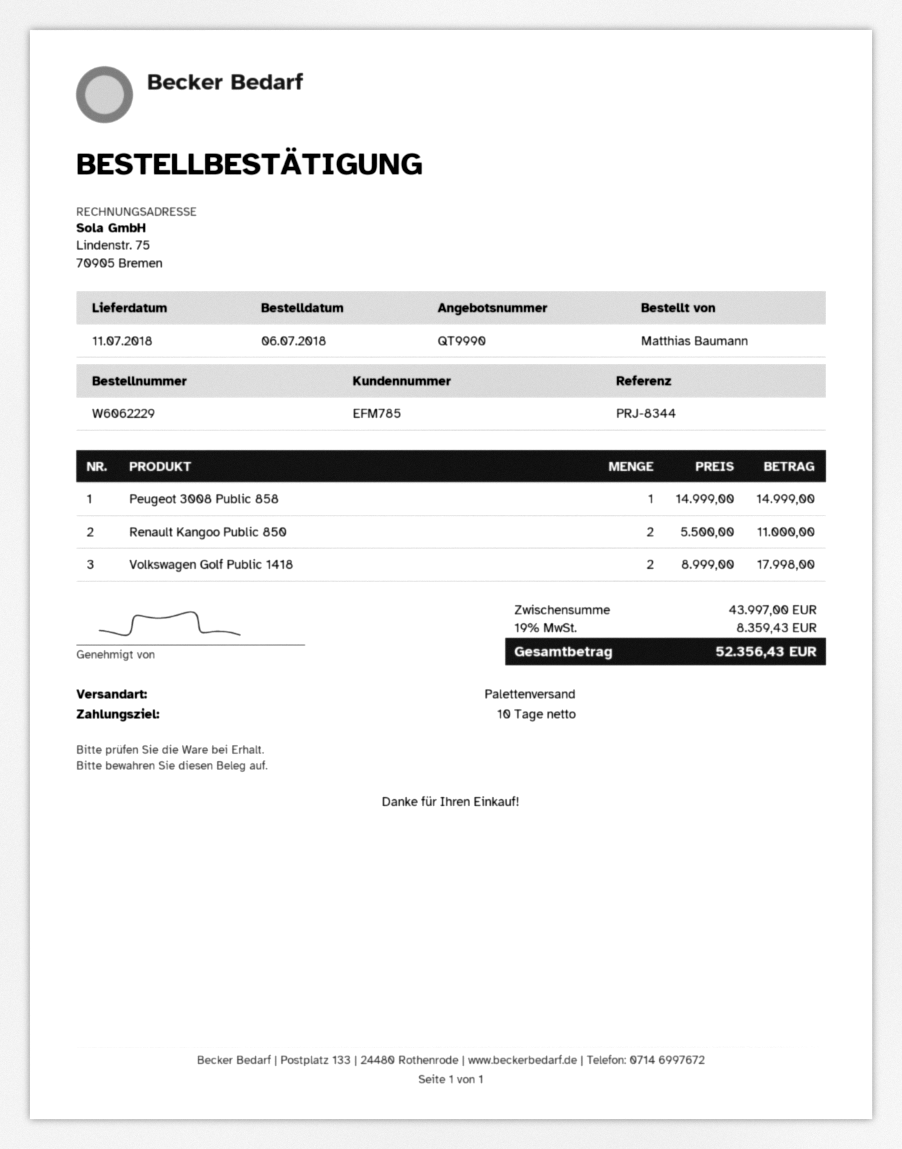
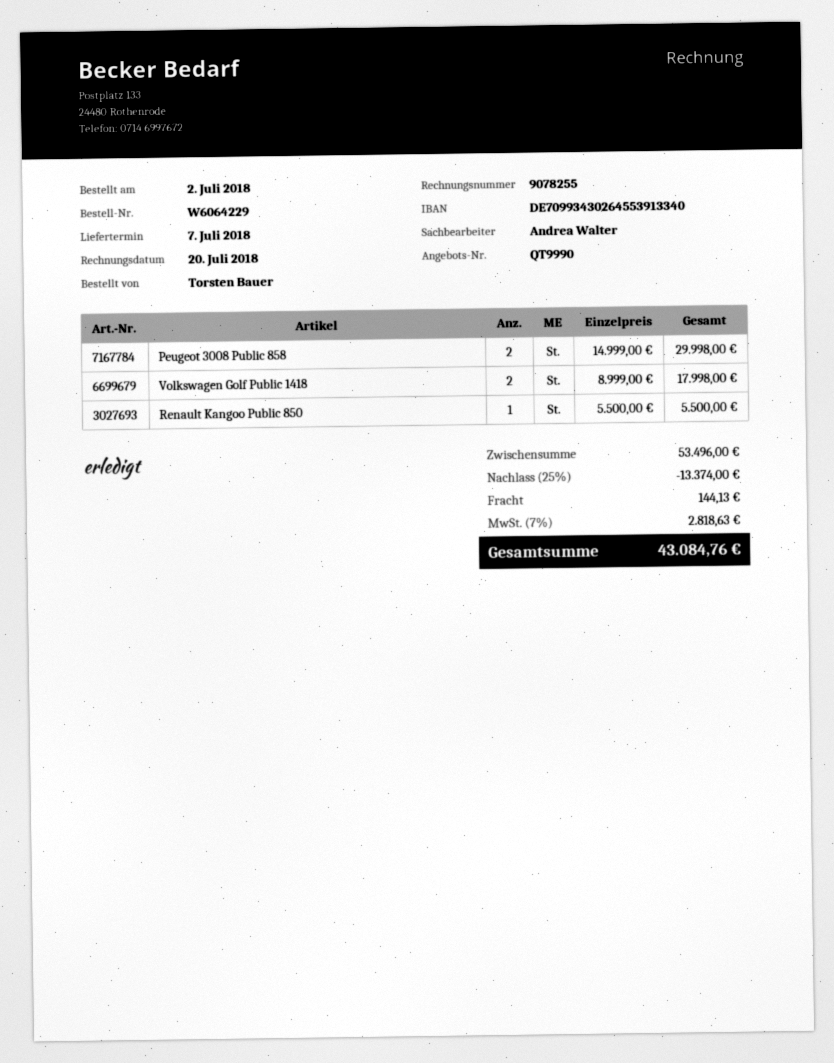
order number: W6062229 -> W6064229
order date: 2018-07-06 -> 2018-07-02
delivery date: 2018-07-11 -> 2018-07-07
ordered by: Matthias Baumann -> Torsten Bauer
Peugeot 3008 Public 858: 1 x 14999.00 = 14999.00 -> 2 x 14999.00 = 29998.00
Renault Kangoo Public 850: 2 x 5500.00 = 11000.00 -> 1 x 5500.00 = 5500.00
subtotal: 43997.00 -> 53496.00
discount: none -> 25% = 13374.00
shipping: none -> 144.13
tax: 19% = 8359.43 -> 7% = 2818.63
total: 52356.43 -> 43084.76

